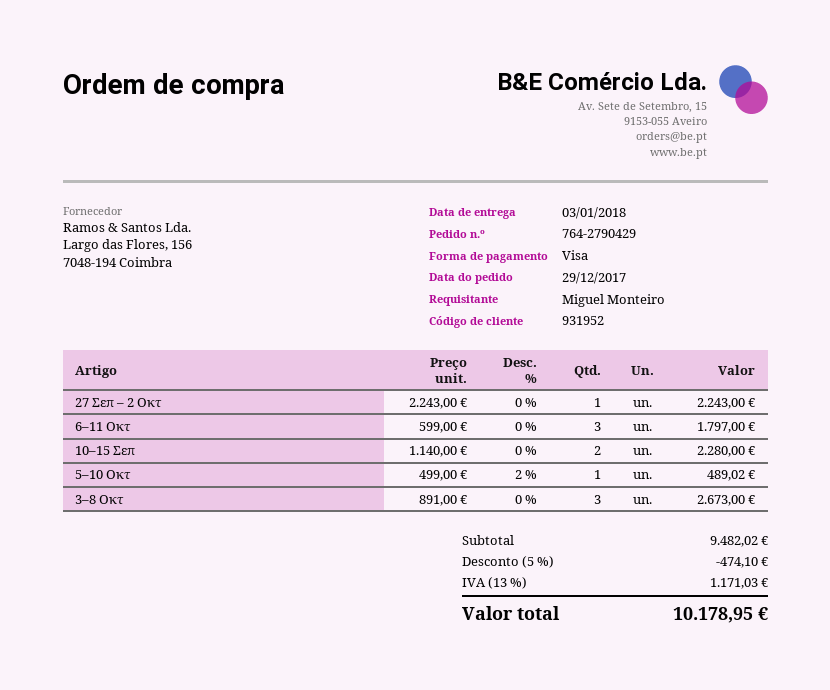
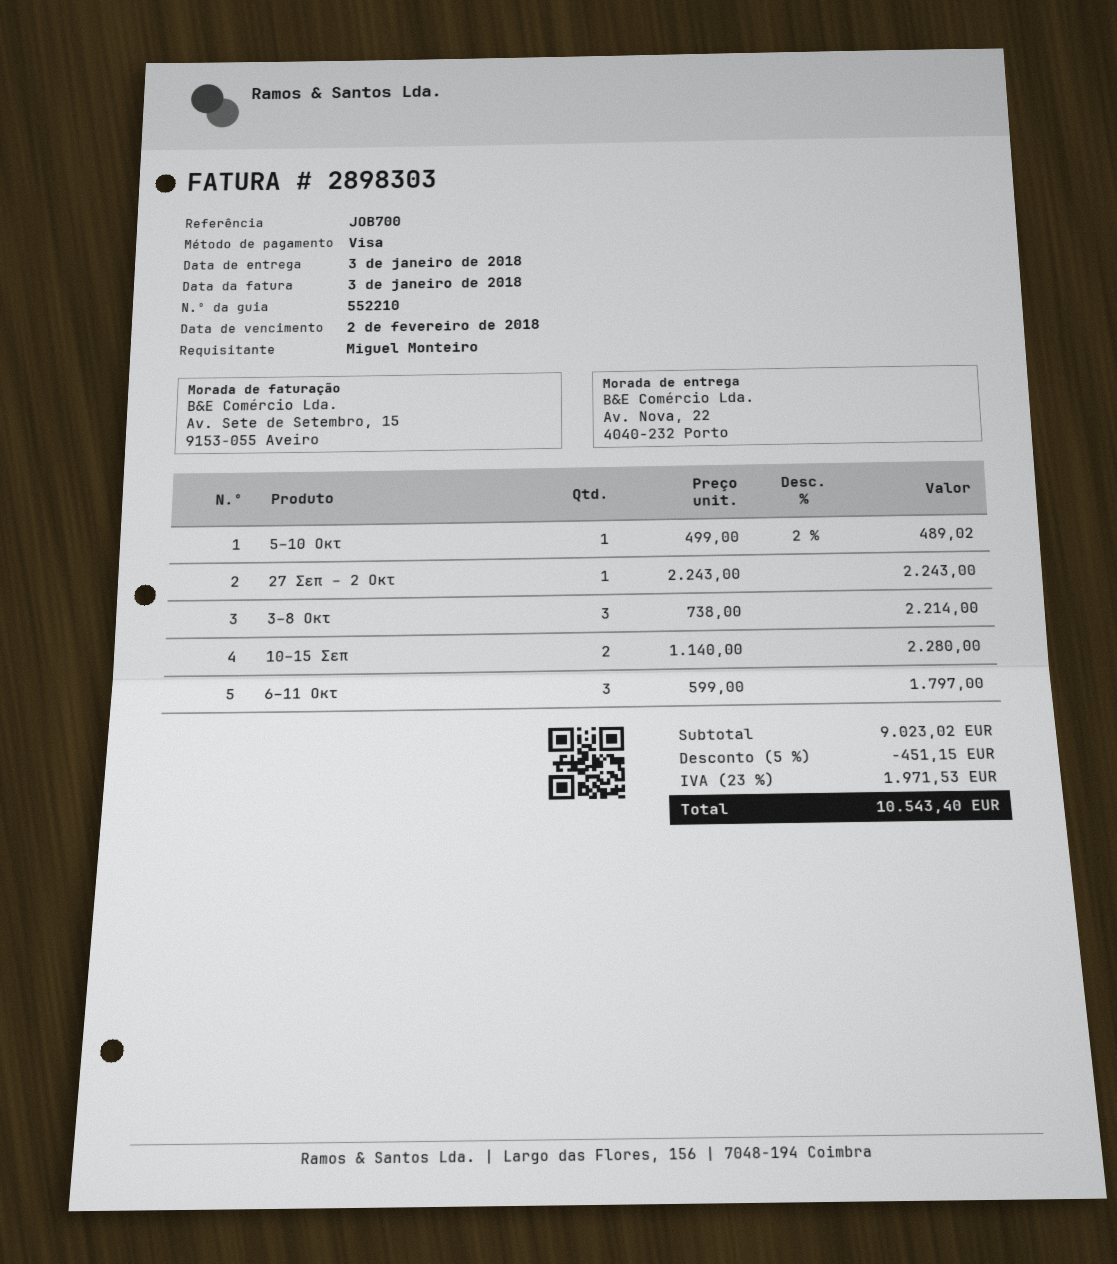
3–8 Οκτ: 3 x 891.00 = 2673.00 -> 3 x 738.00 = 2214.00
subtotal: 9482.02 -> 9023.02
discount: 5% = 474.10 -> 5% = 451.15
tax: 13% = 1171.03 -> 23% = 1971.53
total: 10178.95 -> 10543.40

